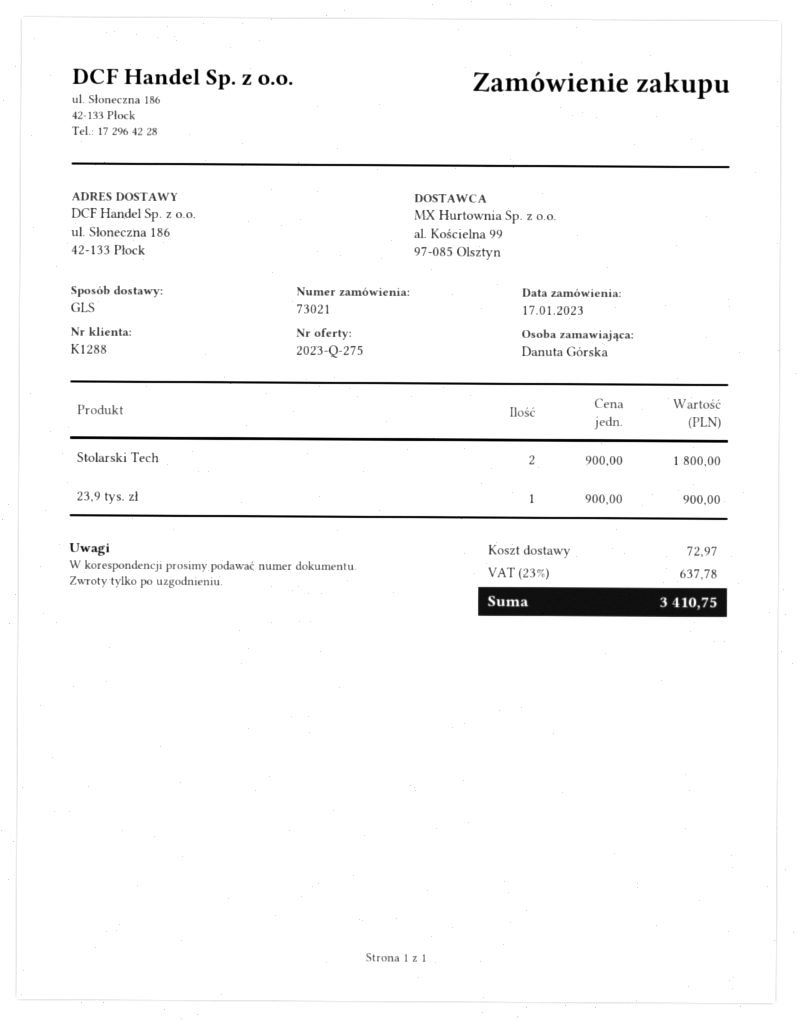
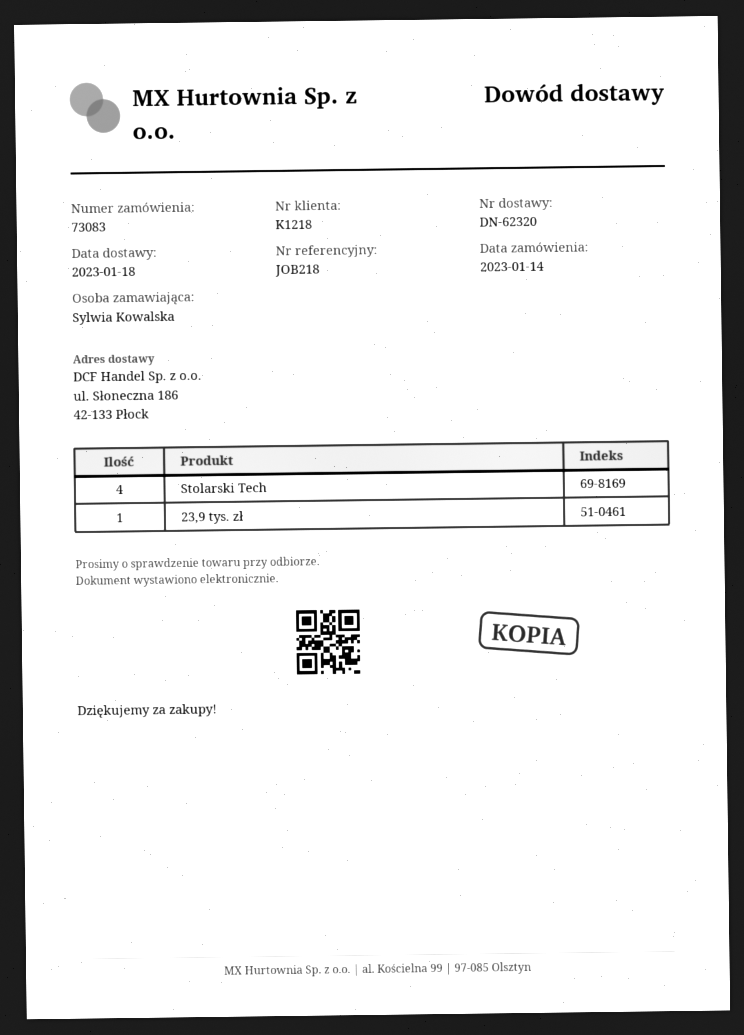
order number: 73021 -> 73083
order date: 2023-01-17 -> 2023-01-14
customer number: K1288 -> K1218
ordered by: Danuta Górska -> Sylwia Kowalska
Stolarski Tech: 2 -> 4

